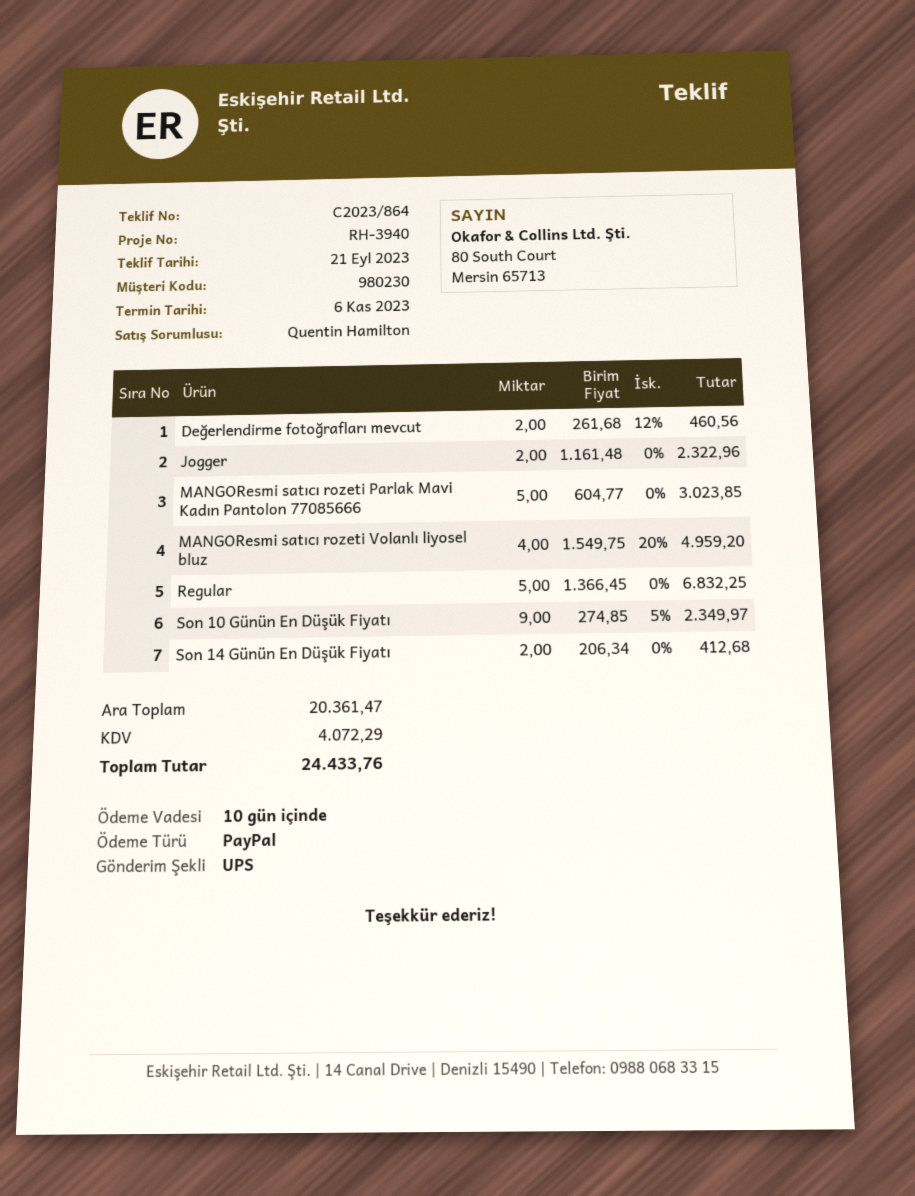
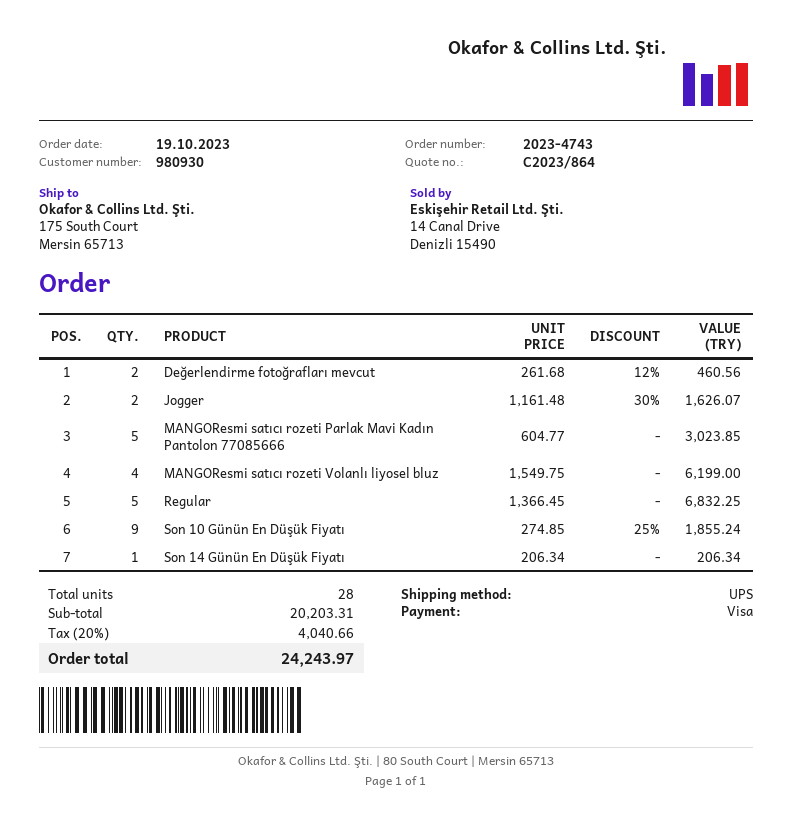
customer number: 980230 -> 980930
payment method: PayPal -> Visa
Jogger: 2 x 1161.48 = 2322.96 -> 2 x 1161.48 - 30% = 1626.07
MANGOResmi satıcı rozeti Volanlı liyosel bluz: 4 x 1549.75 - 20% = 4959.20 -> 4 x 1549.75 = 6199.00
Son 10 Günün En Düşük Fiyatı: 9 x 274.85 - 5% = 2349.97 -> 9 x 274.85 - 25% = 1855.24
Son 14 Günün En Düşük Fiyatı: 2 x 206.34 = 412.68 -> 1 x 206.34 = 206.34
subtotal: 20361.47 -> 20203.31
tax: 4072.29 -> 4040.66
total: 24433.76 -> 24243.97

